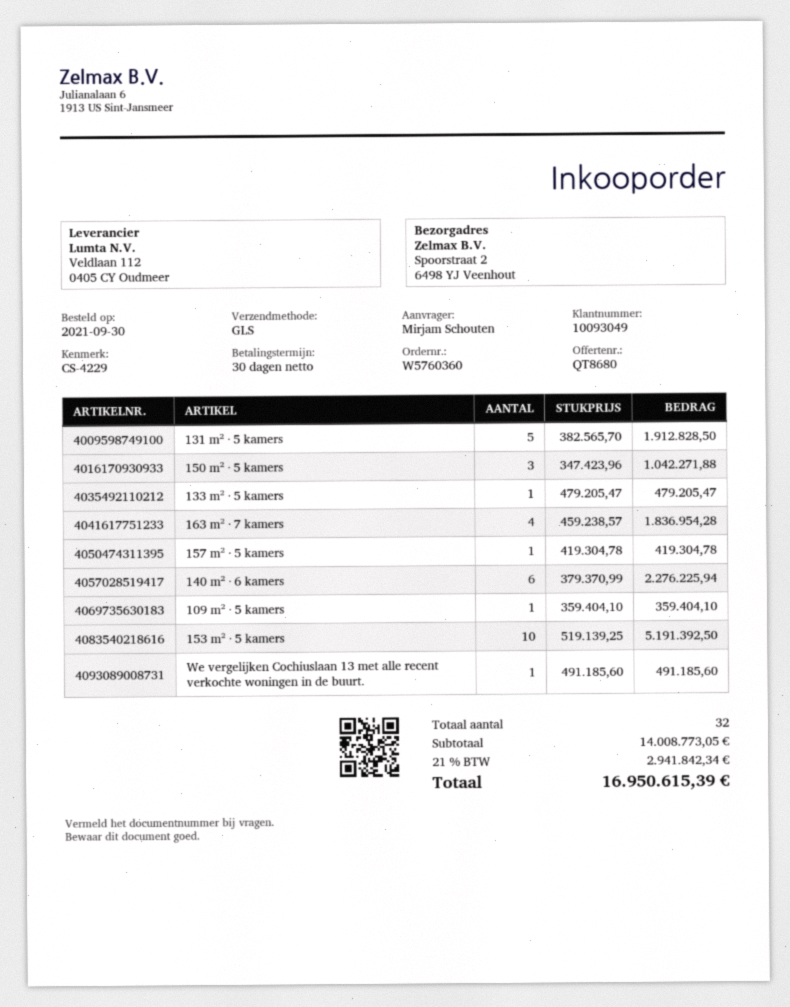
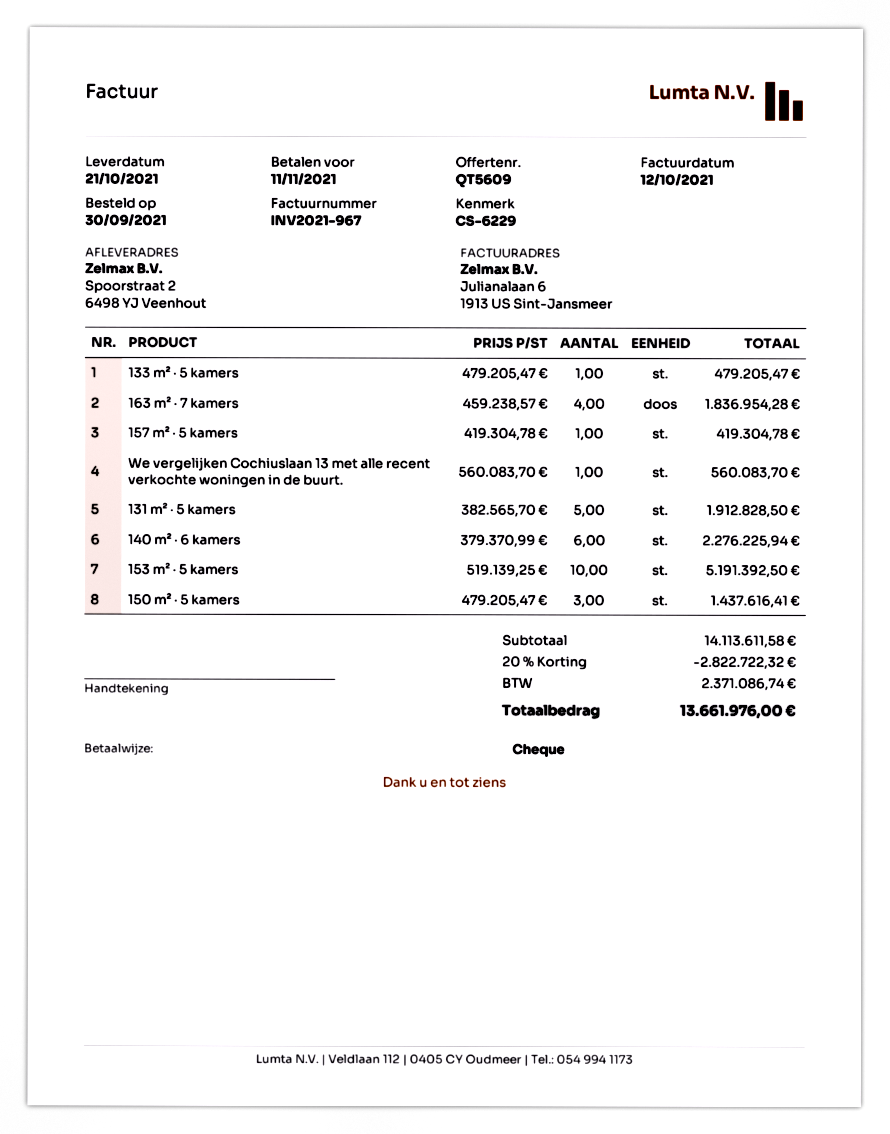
quote number: QT8680 -> QT5609
reference: CS-4229 -> CS-6229
150 m² · 5 kamers: 3 x 347423.96 = 1042271.88 -> 3 x 479205.47 = 1437616.41
109 m² · 5 kamers: 1 x 359404.10 = 359404.10 -> none
We vergelijken Cochiuslaan 13 met alle recent verkochte woningen in de buurt.: 1 x 491185.60 = 491185.60 -> 1 x 560083.70 = 560083.70
subtotal: 14008773.05 -> 14113611.58
discount: none -> 20% = 2822722.32
tax: 2941842.34 -> 2371086.74
total: 16950615.39 -> 13661976.00

